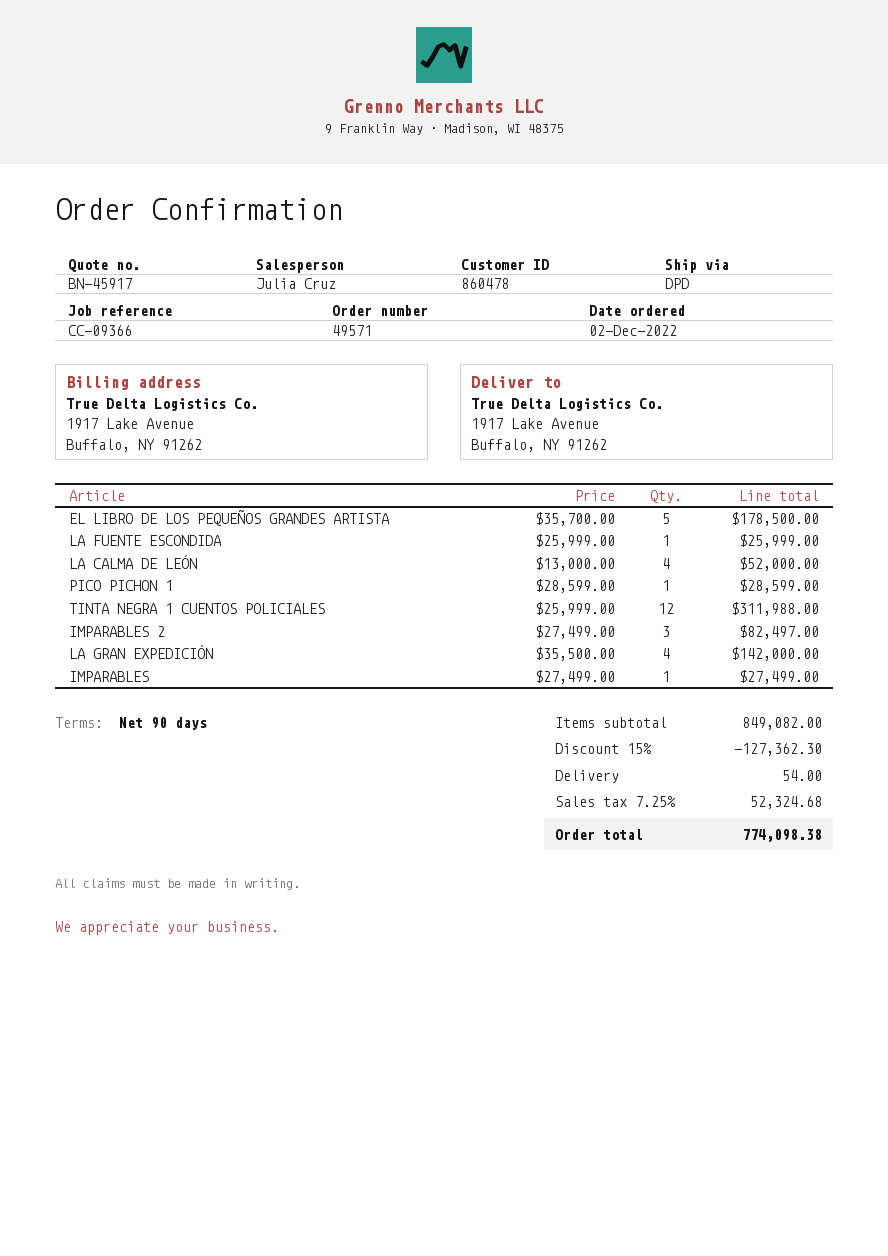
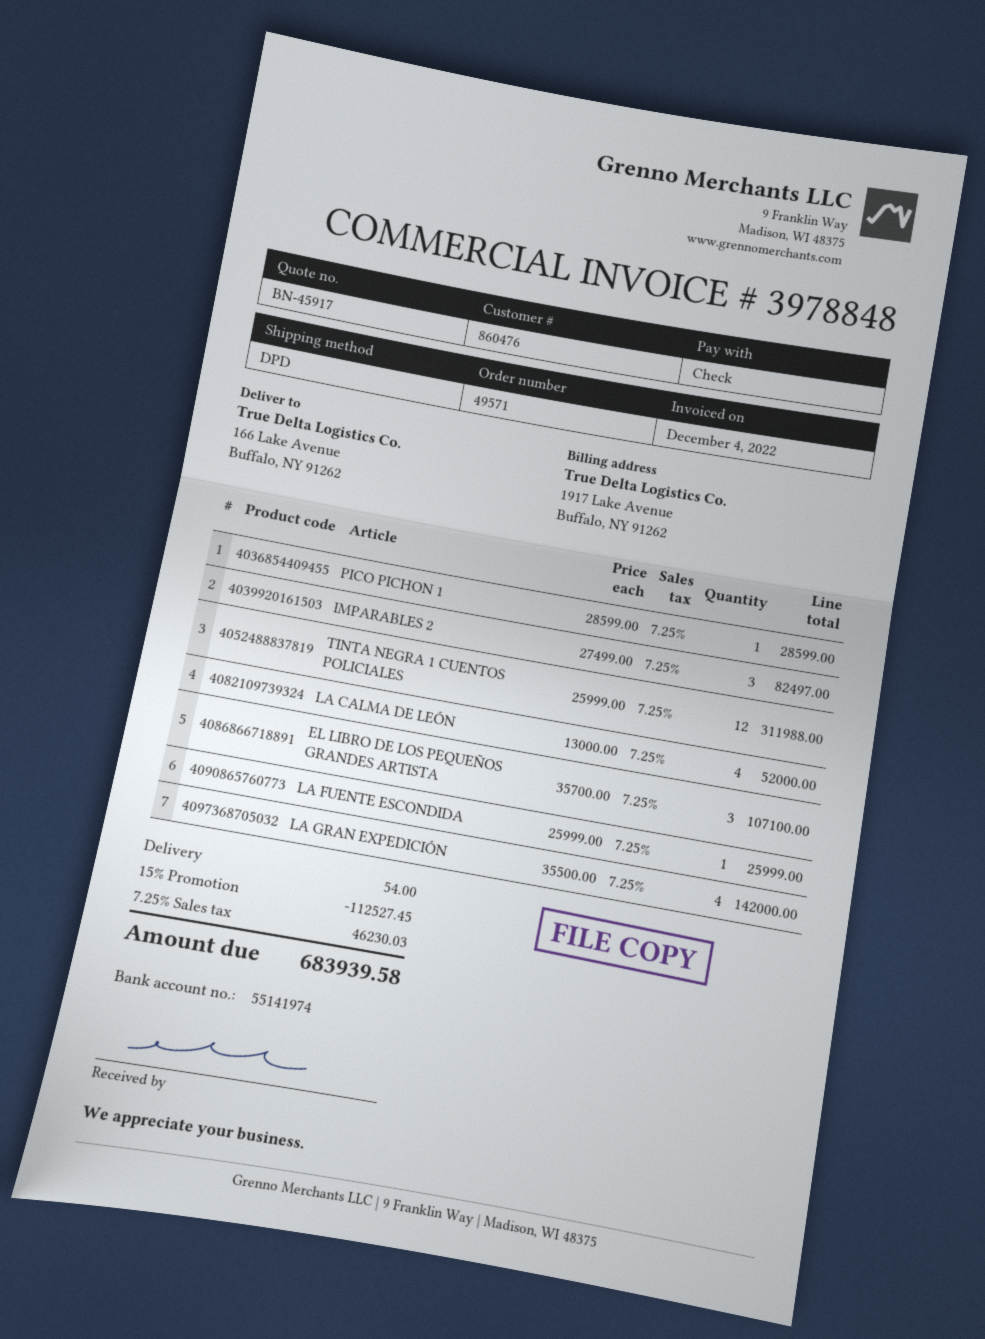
customer number: 860478 -> 860476
ship to: 1917 Lake Avenue, Buffalo, NY 91262 -> 166 Lake Avenue, Buffalo, NY 91262
EL LIBRO DE LOS PEQUEÑOS GRANDES ARTISTA: 5 x 35700.00 = 178500.00 -> 3 x 35700.00 = 107100.00
IMPARABLES: 1 x 27499.00 = 27499.00 -> none
discount: 15% = 127362.30 -> 15% = 112527.45
tax: 7.25% = 52324.68 -> 7.25% = 46230.03
total: 774098.38 -> 683939.58

